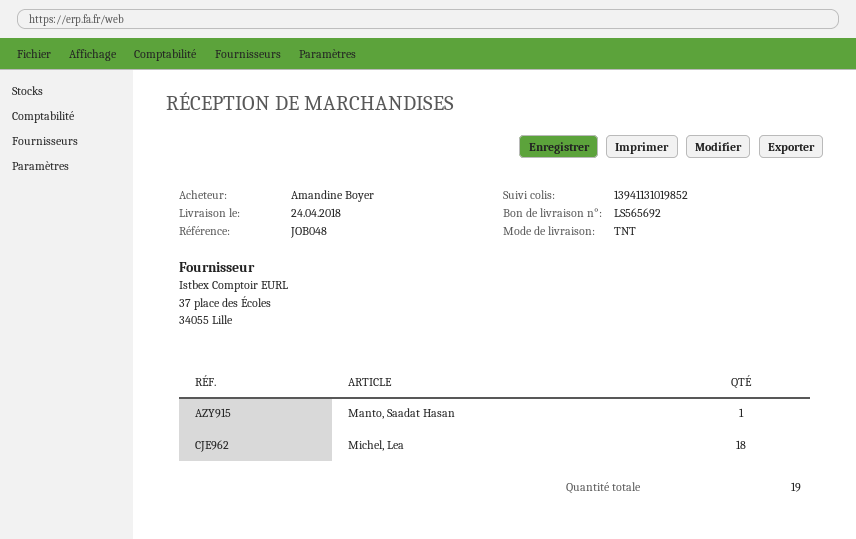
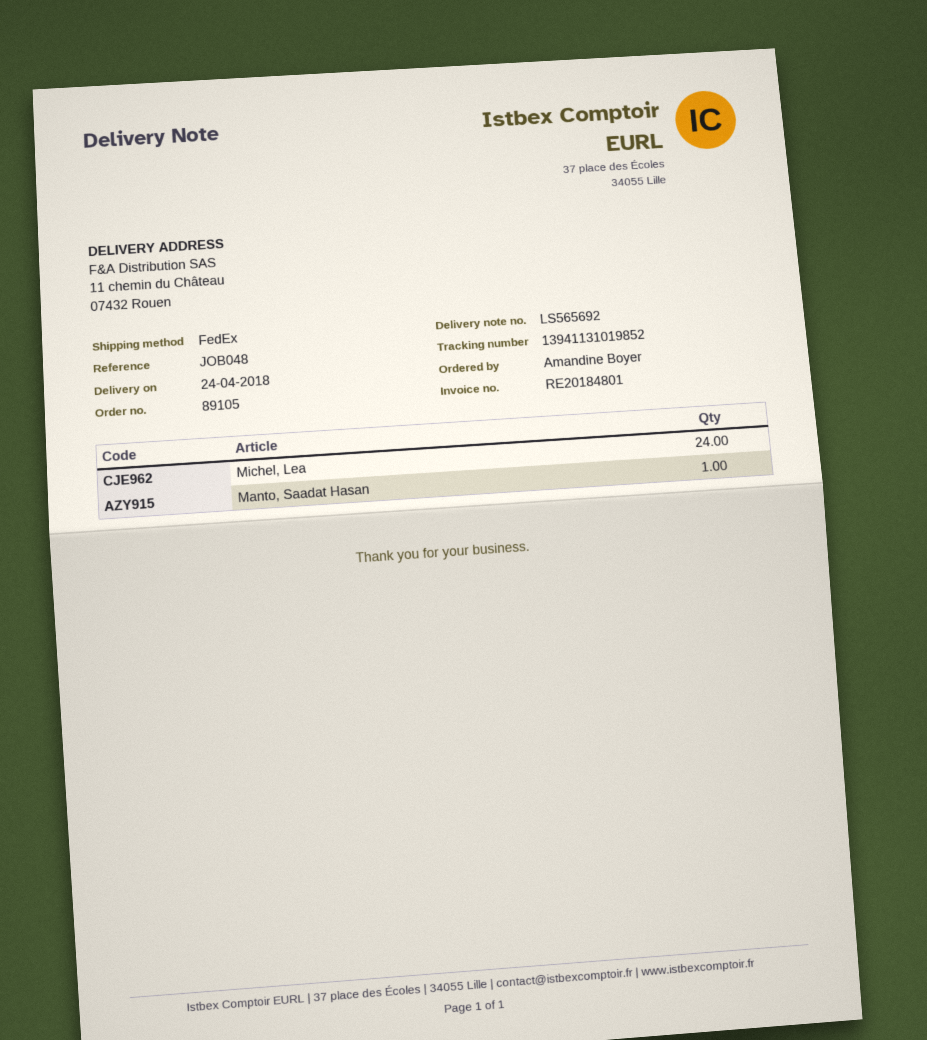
shipping method: TNT -> FedEx
Michel, Lea: 18 -> 24

